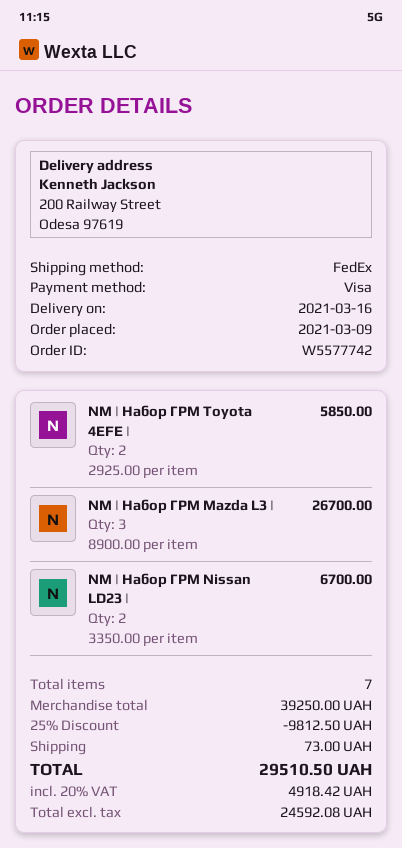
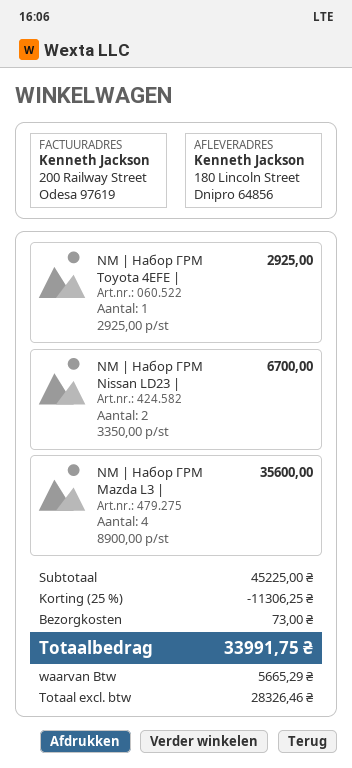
ship to: 200 Railway Street, Odesa 97619 -> 180 Lincoln Street, Dnipro 64856
NM | Набор ГРМ Toyota 4EFE |: 2 x 2925.00 = 5850.00 -> 1 x 2925.00 = 2925.00
NM | Набор ГРМ Mazda L3 |: 3 x 8900.00 = 26700.00 -> 4 x 8900.00 = 35600.00
subtotal: 39250.00 -> 45225.00
discount: 25% = 9812.50 -> 25% = 11306.25
net: 24592.08 -> 28326.46
tax: 4918.42 -> 5665.29
total: 29510.50 -> 33991.75

